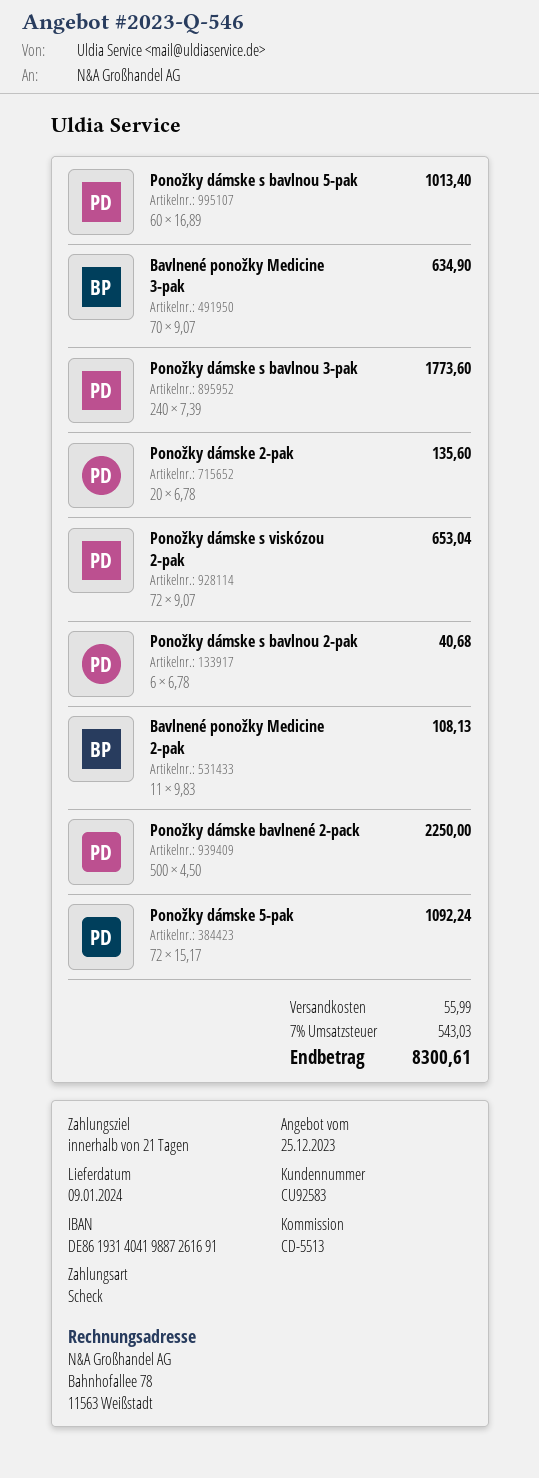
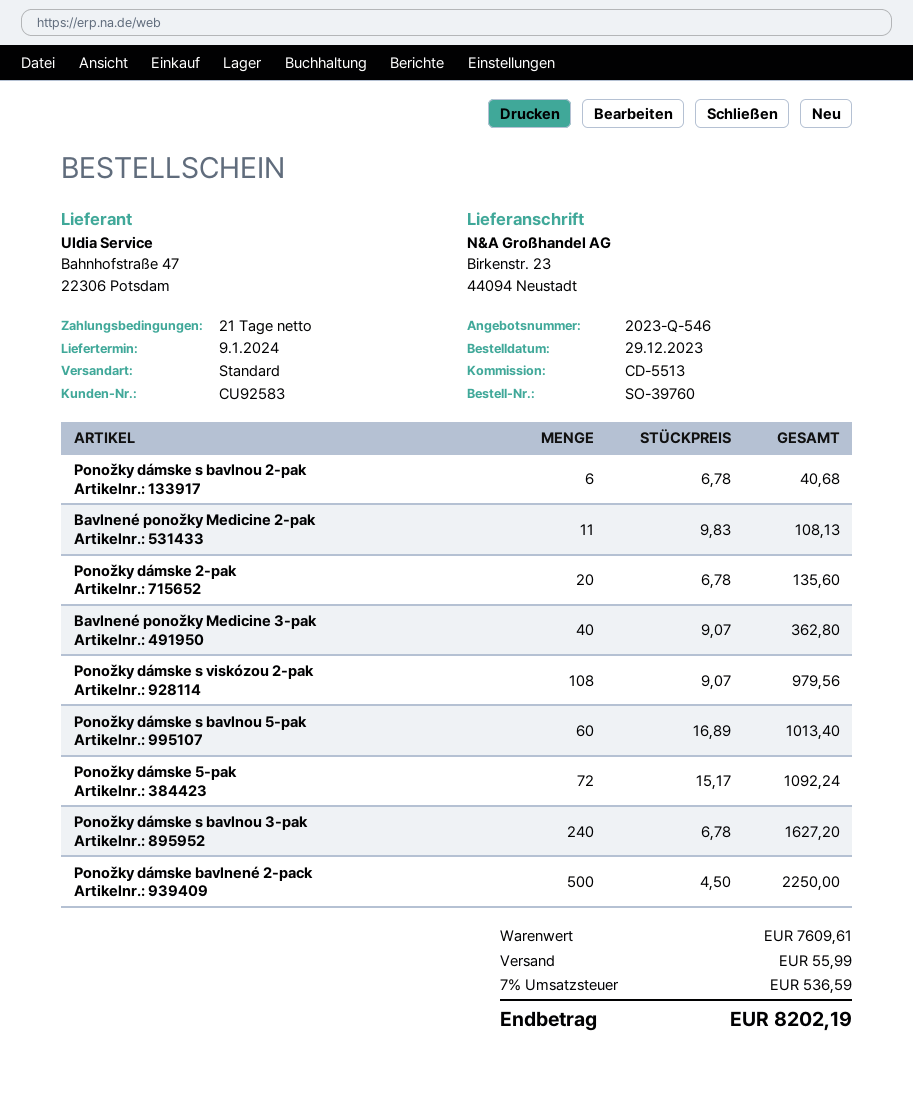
Bavlnené ponožky Medicine 3-pak: 70 x 9.07 = 634.90 -> 40 x 9.07 = 362.80
Ponožky dámske s bavlnou 3-pak: 240 x 7.39 = 1773.60 -> 240 x 6.78 = 1627.20
Ponožky dámske s viskózou 2-pak: 72 x 9.07 = 653.04 -> 108 x 9.07 = 979.56
tax: 7% = 543.03 -> 7% = 536.59
total: 8300.61 -> 8202.19

